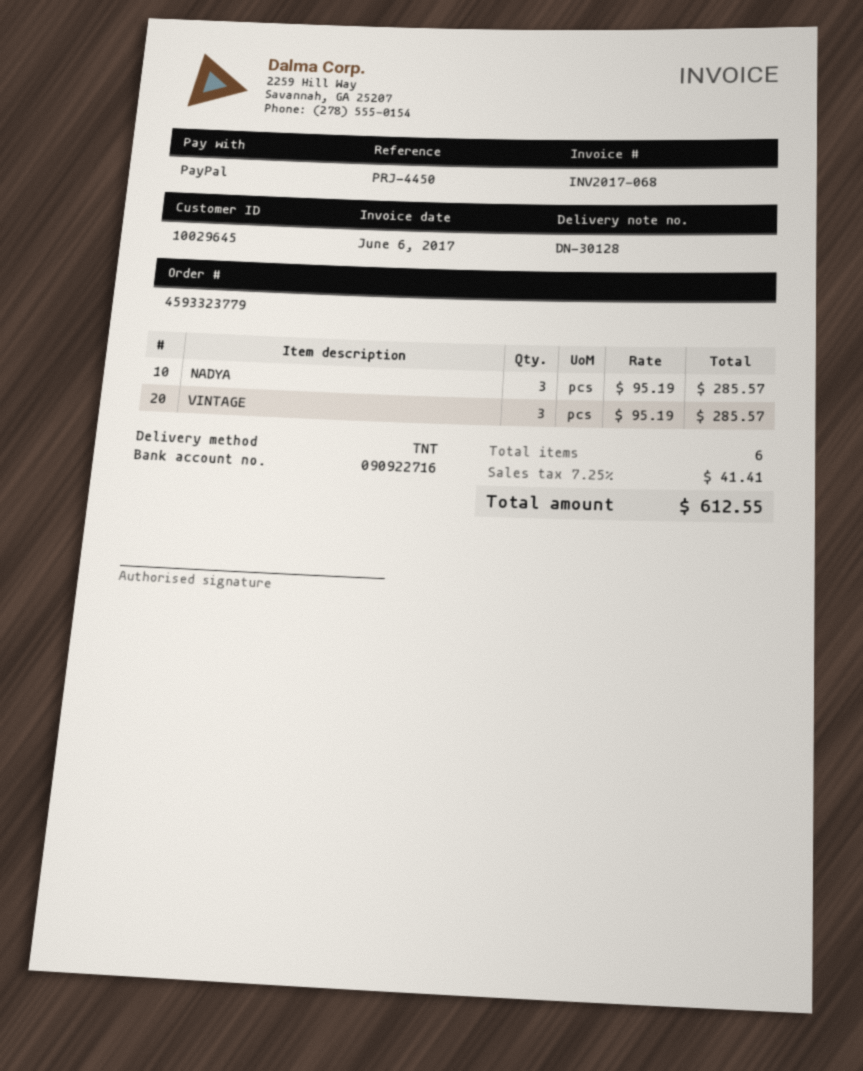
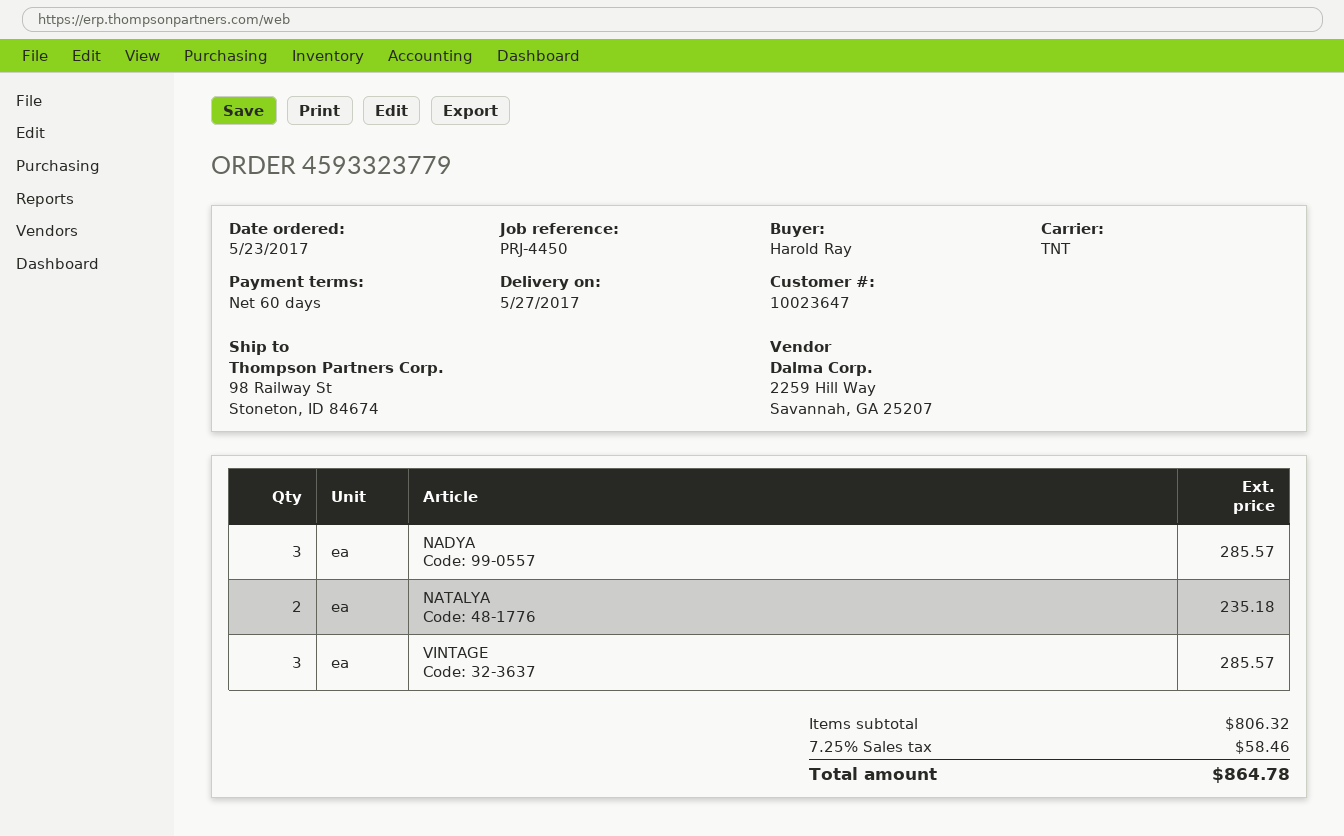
customer number: 10029645 -> 10023647
NATALYA: none -> 2 for 235.18
tax: 7.25% = 41.41 -> 7.25% = 58.46
total: 612.55 -> 864.78

